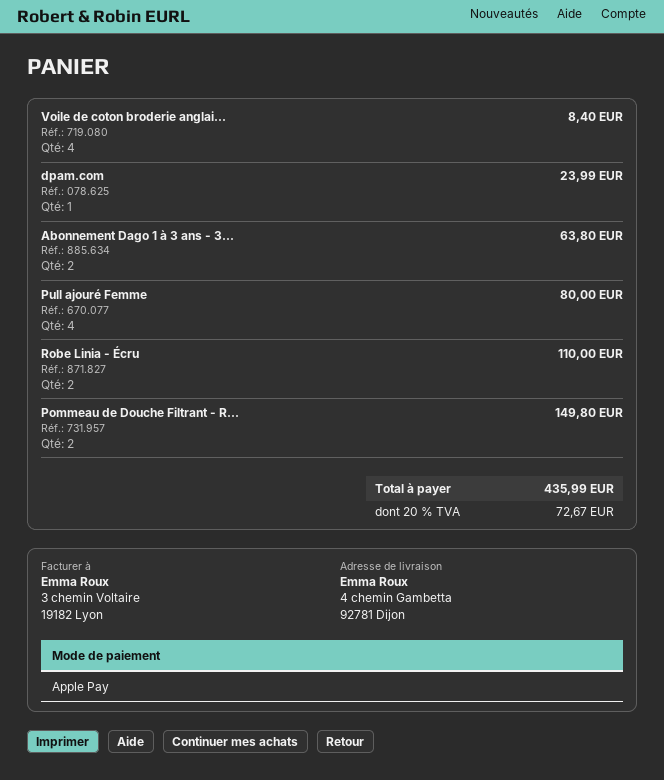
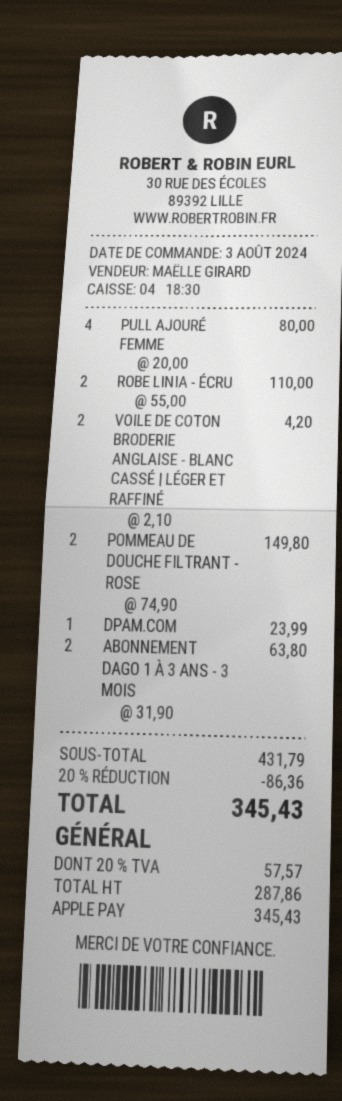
Voile de coton broderie anglai...: 4 for 8.40 -> 2 for 4.20
discount: none -> 20% = 86.36
tax: 20% = 72.67 -> 20% = 57.57
total: 435.99 -> 345.43

